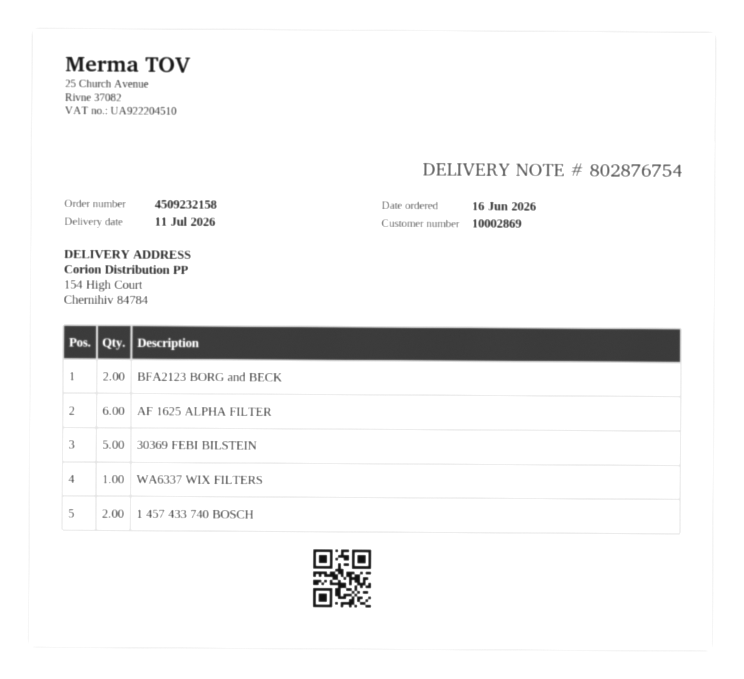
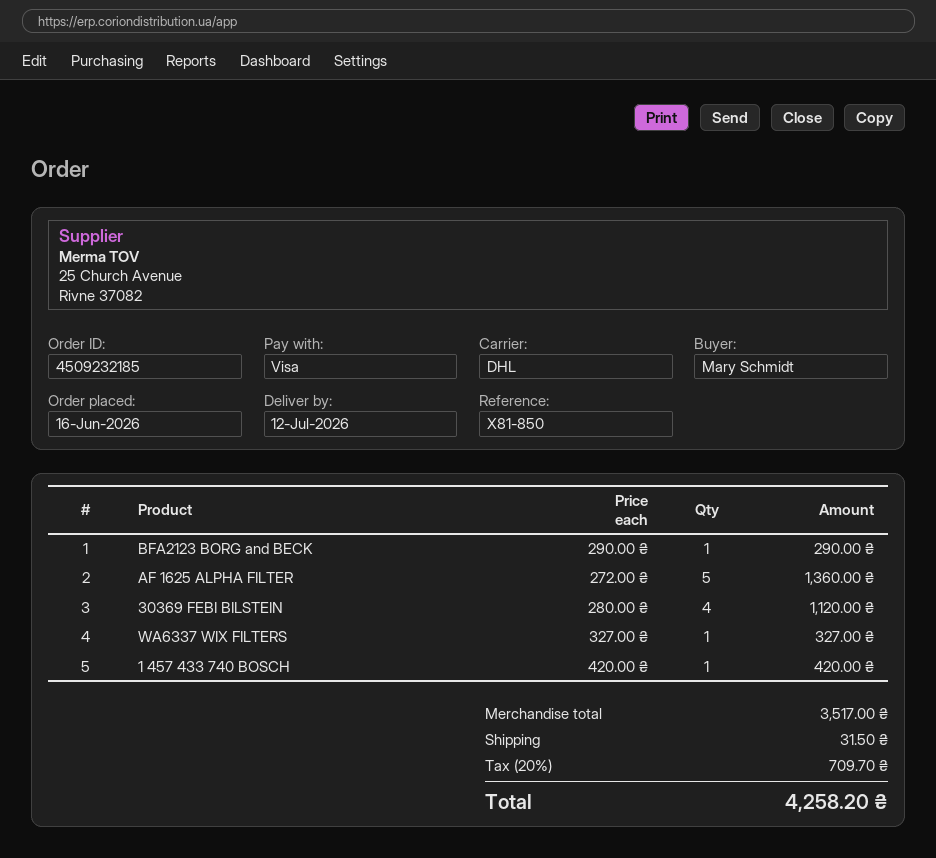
order number: 4509232158 -> 4509232185
delivery date: 2026-07-11 -> 2026-07-12
BFA2123 BORG and BECK: 2 -> 1
AF 1625 ALPHA FILTER: 6 -> 5
30369 FEBI BILSTEIN: 5 -> 4
1 457 433 740 BOSCH: 2 -> 1

